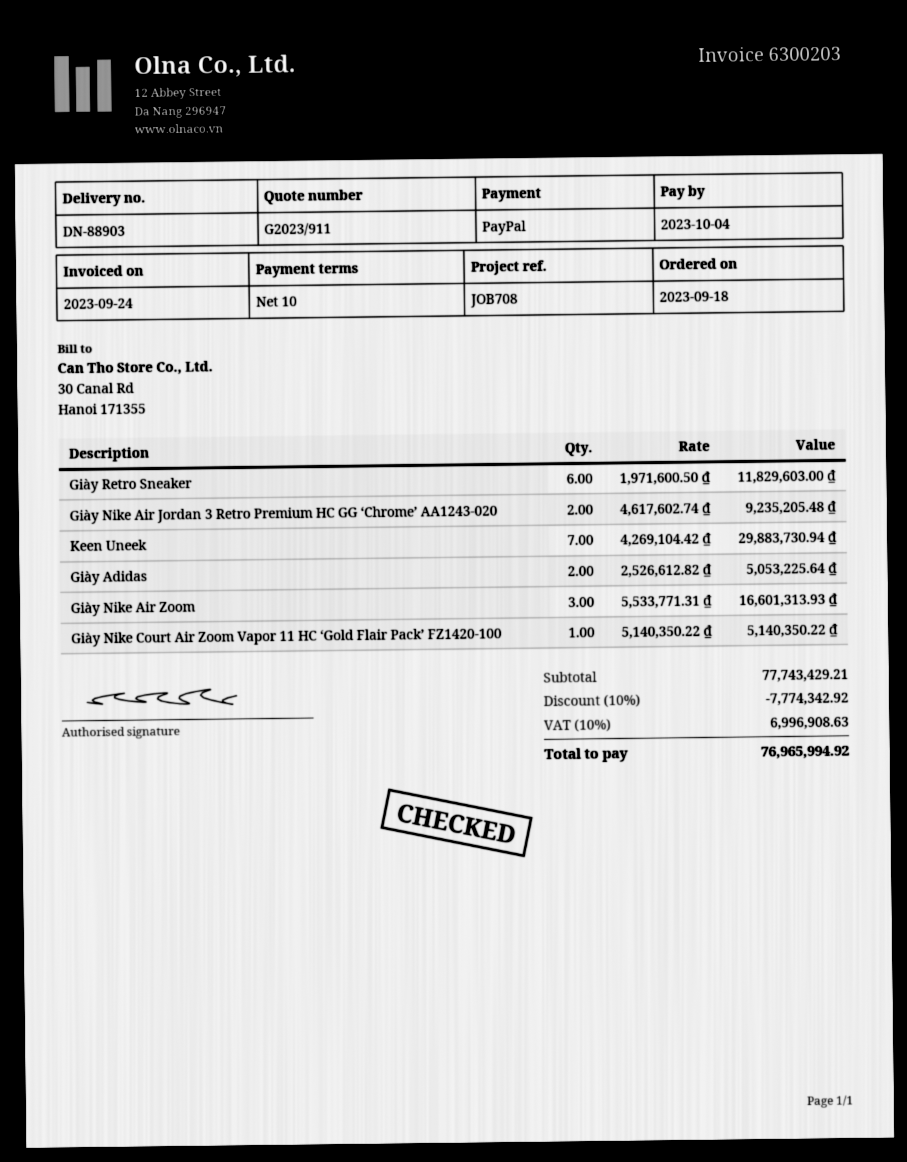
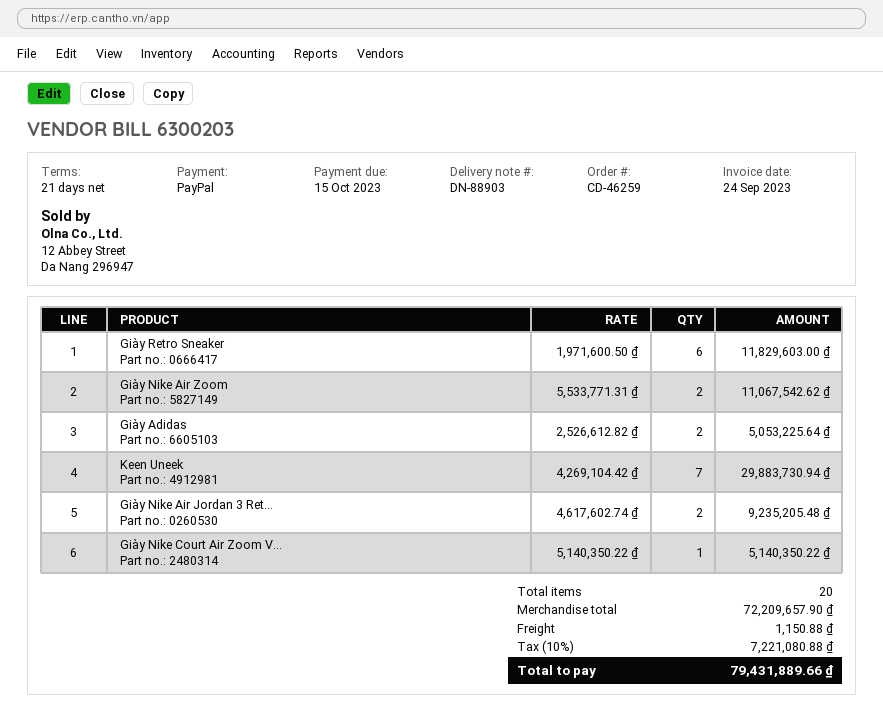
payment terms: 10 days -> 21 days
due date: 2023-10-04 -> 2023-10-15
Giày Nike Air Zoom: 3 x 5533771.31 = 16601313.93 -> 2 x 5533771.31 = 11067542.62
subtotal: 77743429.21 -> 72209657.90
discount: 10% = 7774342.92 -> none
shipping: none -> 1150.88
tax: 10% = 6996908.63 -> 10% = 7221080.88
total: 76965994.92 -> 79431889.66

